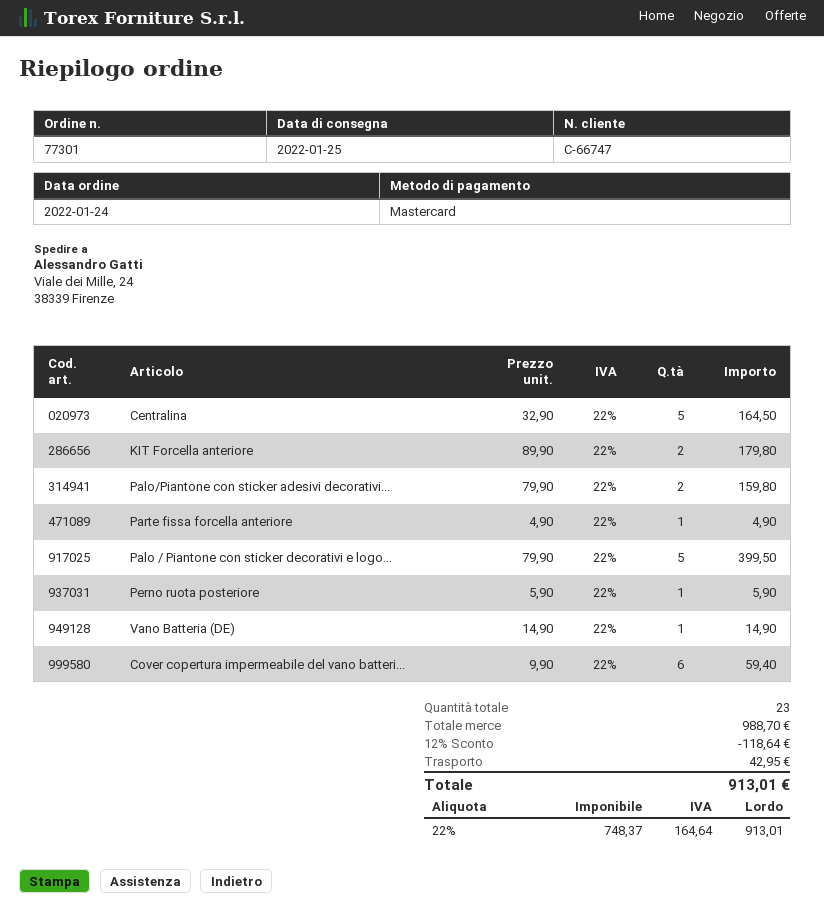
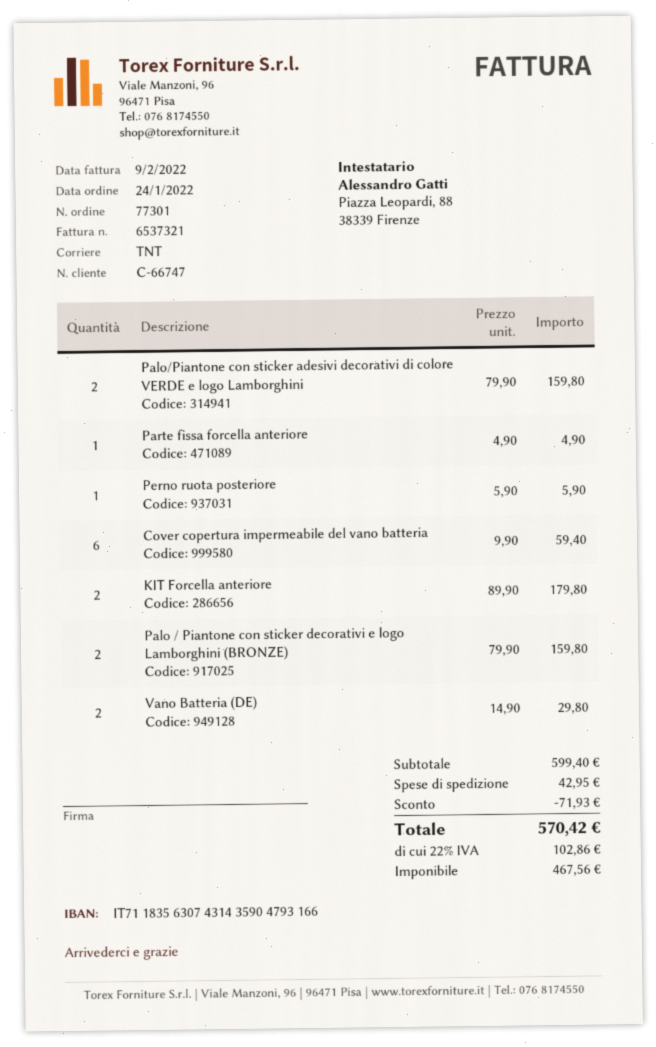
Centralina: 5 x 32.90 = 164.50 -> none
Palo / Piantone con sticker decorativi e logo...: 5 x 79.90 = 399.50 -> 2 x 79.90 = 159.80
Vano Batteria (DE): 1 x 14.90 = 14.90 -> 2 x 14.90 = 29.80
subtotal: 988.70 -> 599.40
discount: 118.64 -> 71.93
net: 748.37 -> 467.56
tax: 22% = 164.64 -> 22% = 102.86
total: 913.01 -> 570.42

